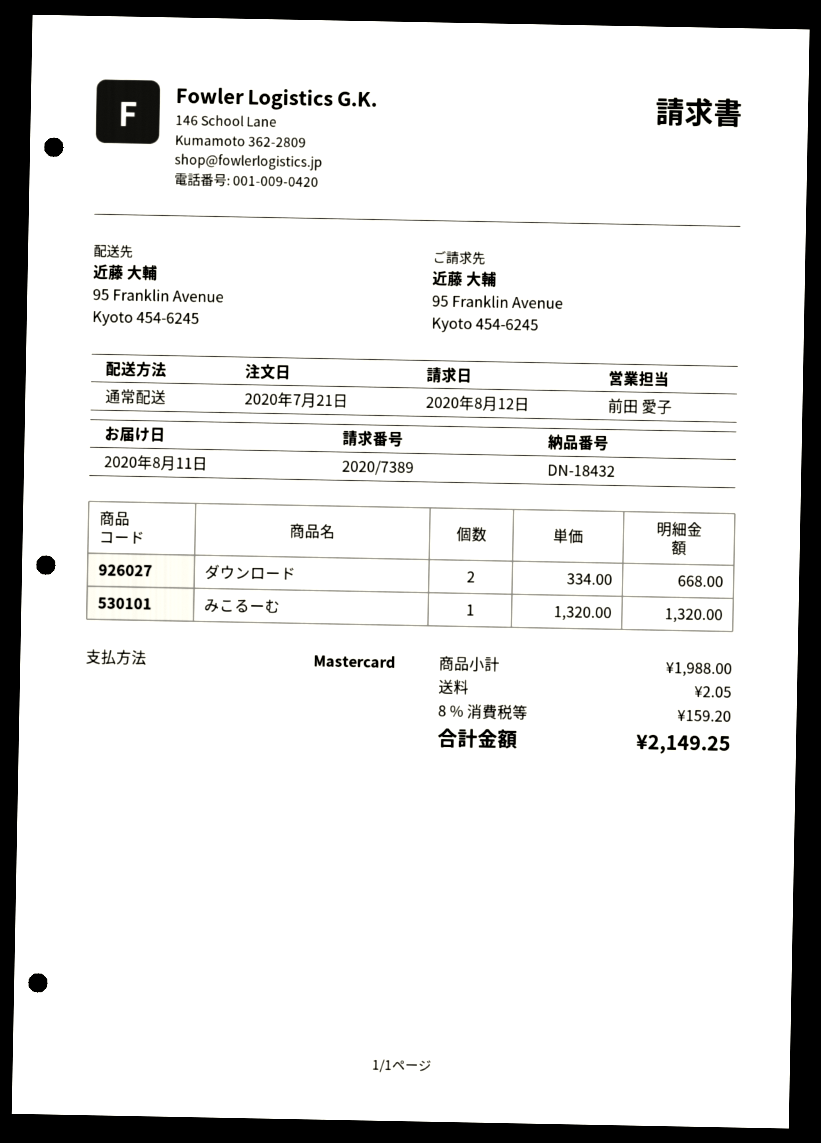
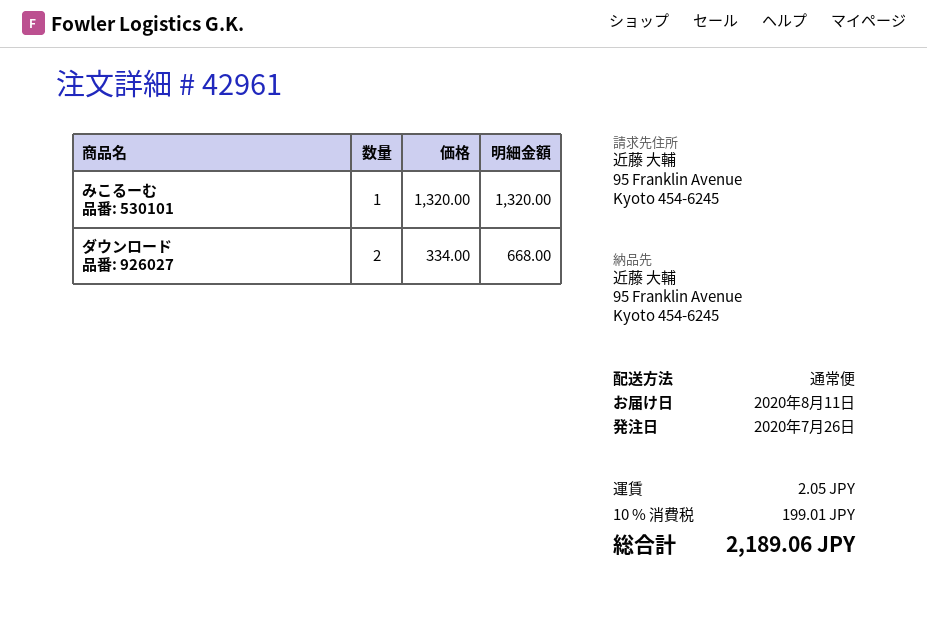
order date: 2020-07-21 -> 2020-07-26
tax: 8% = 159.20 -> 10% = 199.01
total: 2149.25 -> 2189.06

